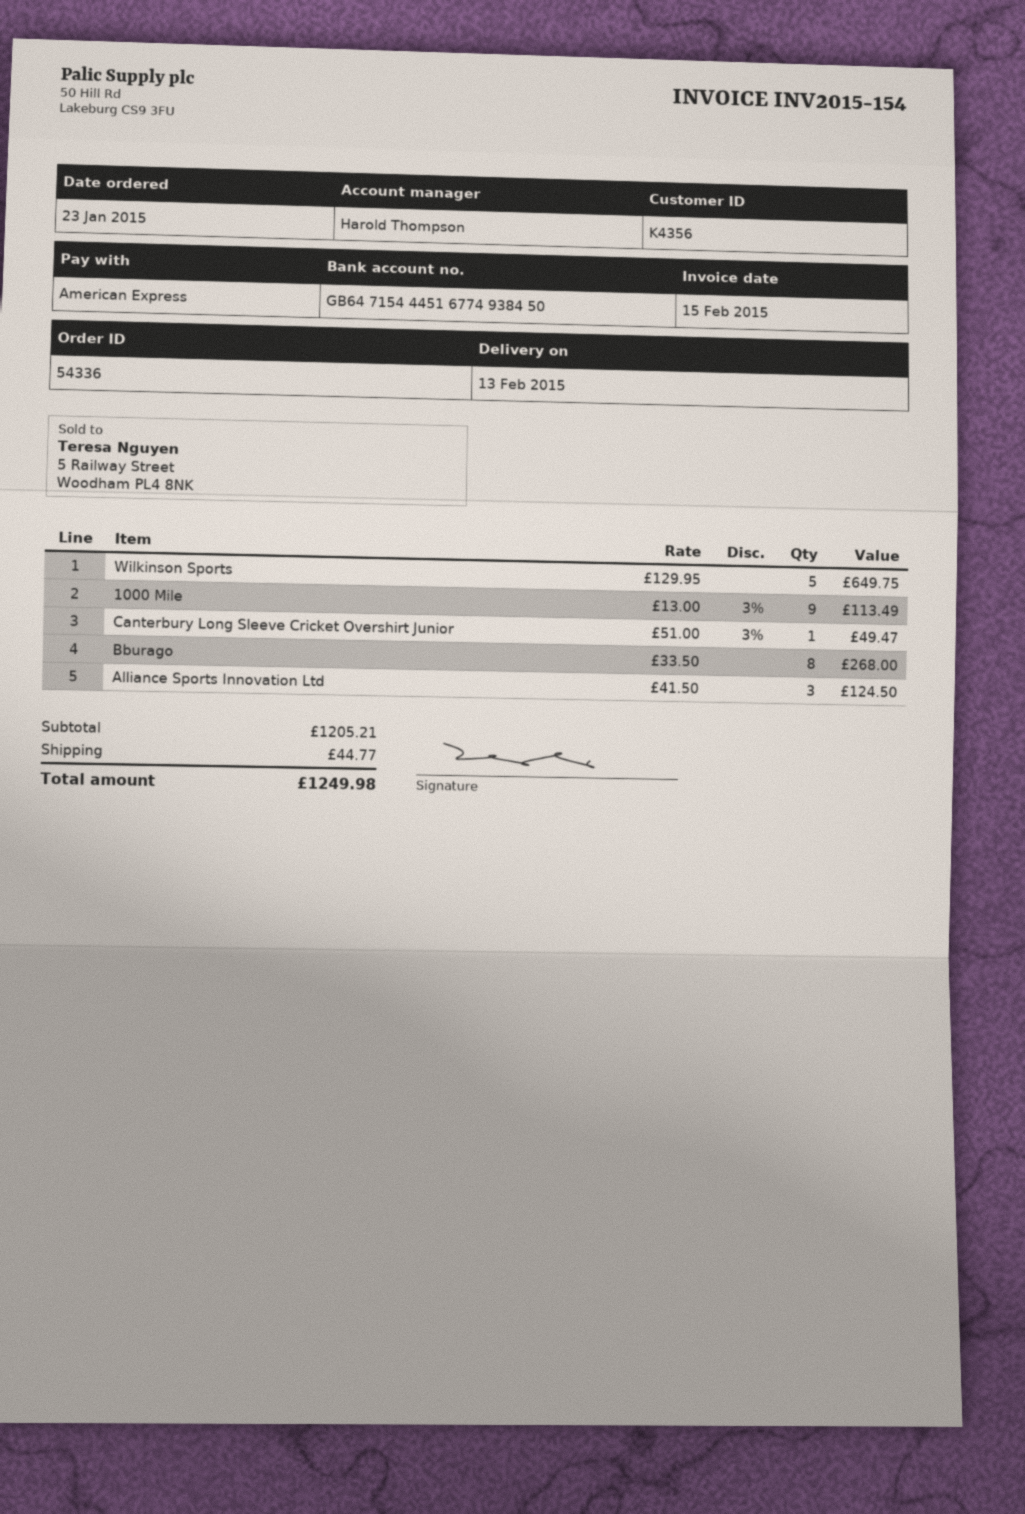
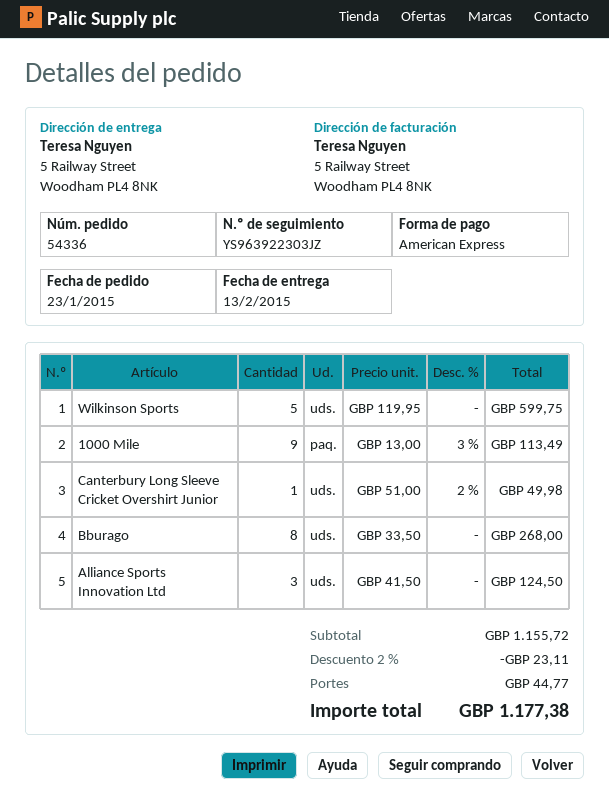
Wilkinson Sports: 5 x 129.95 = 649.75 -> 5 x 119.95 = 599.75
Canterbury Long Sleeve Cricket Overshirt Junior: 1 x 51.00 - 3% = 49.47 -> 1 x 51.00 - 2% = 49.98
subtotal: 1205.21 -> 1155.72
discount: none -> 2% = 23.11
total: 1249.98 -> 1177.38

